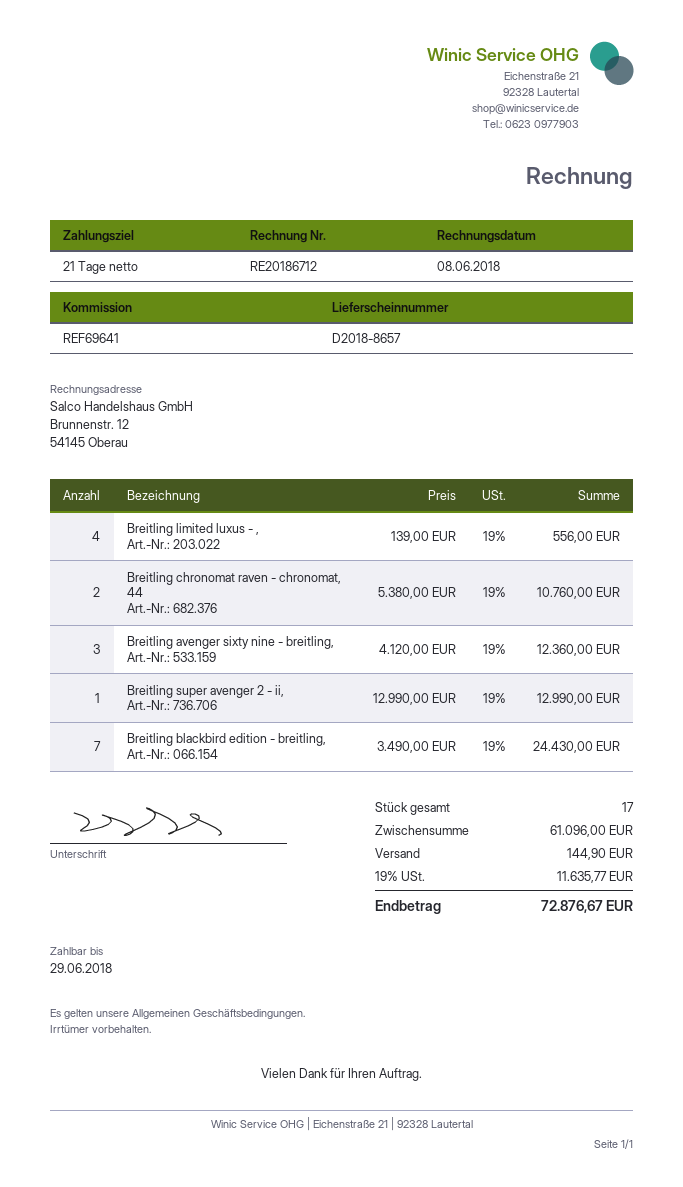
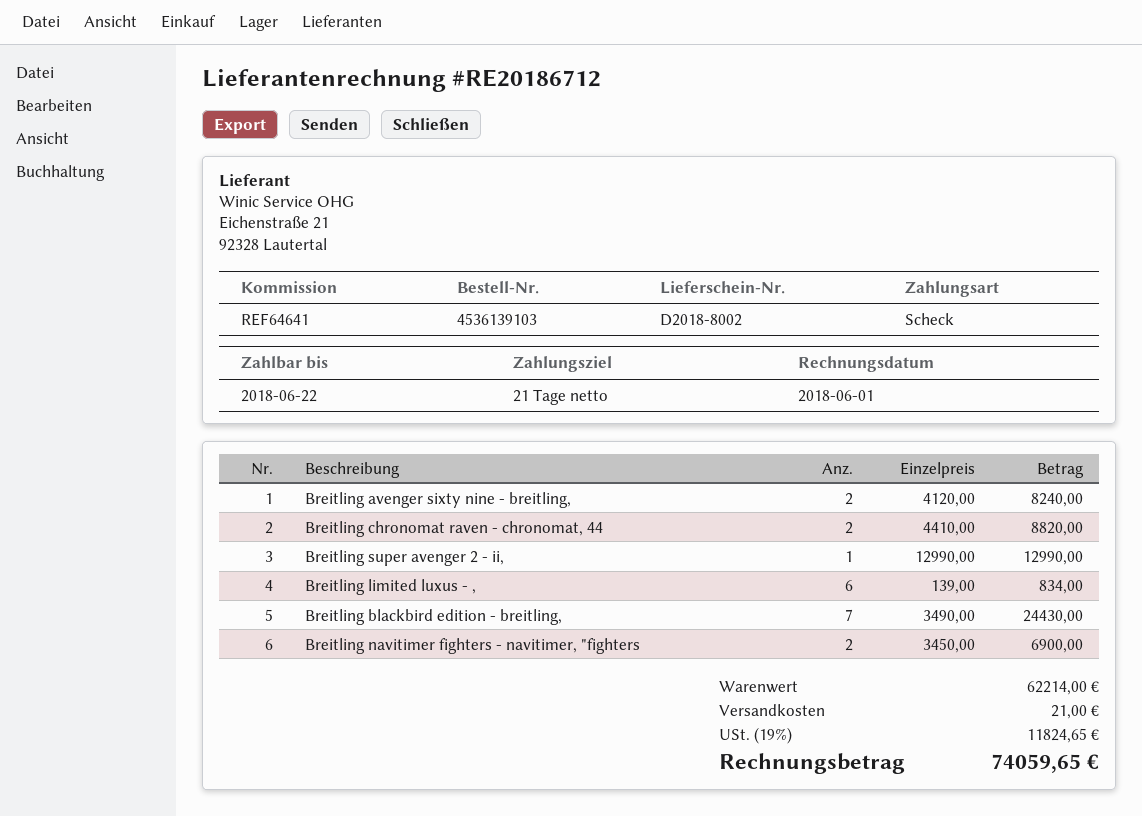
delivery note number: D2018-8657 -> D2018-8002
invoice date: 2018-06-08 -> 2018-06-01
due date: 2018-06-29 -> 2018-06-22
reference: REF69641 -> REF64641
Breitling limited luxus - ,: 4 x 139.00 = 556.00 -> 6 x 139.00 = 834.00
Breitling chronomat raven - chronomat, 44: 2 x 5380.00 = 10760.00 -> 2 x 4410.00 = 8820.00
Breitling avenger sixty nine - breitling,: 3 x 4120.00 = 12360.00 -> 2 x 4120.00 = 8240.00
Breitling navitimer fighters - navitimer, "fighters: none -> 2 x 3450.00 = 6900.00
subtotal: 61096.00 -> 62214.00
shipping: 144.90 -> 21.00
tax: 19% = 11635.77 -> 19% = 11824.65
total: 72876.67 -> 74059.65

